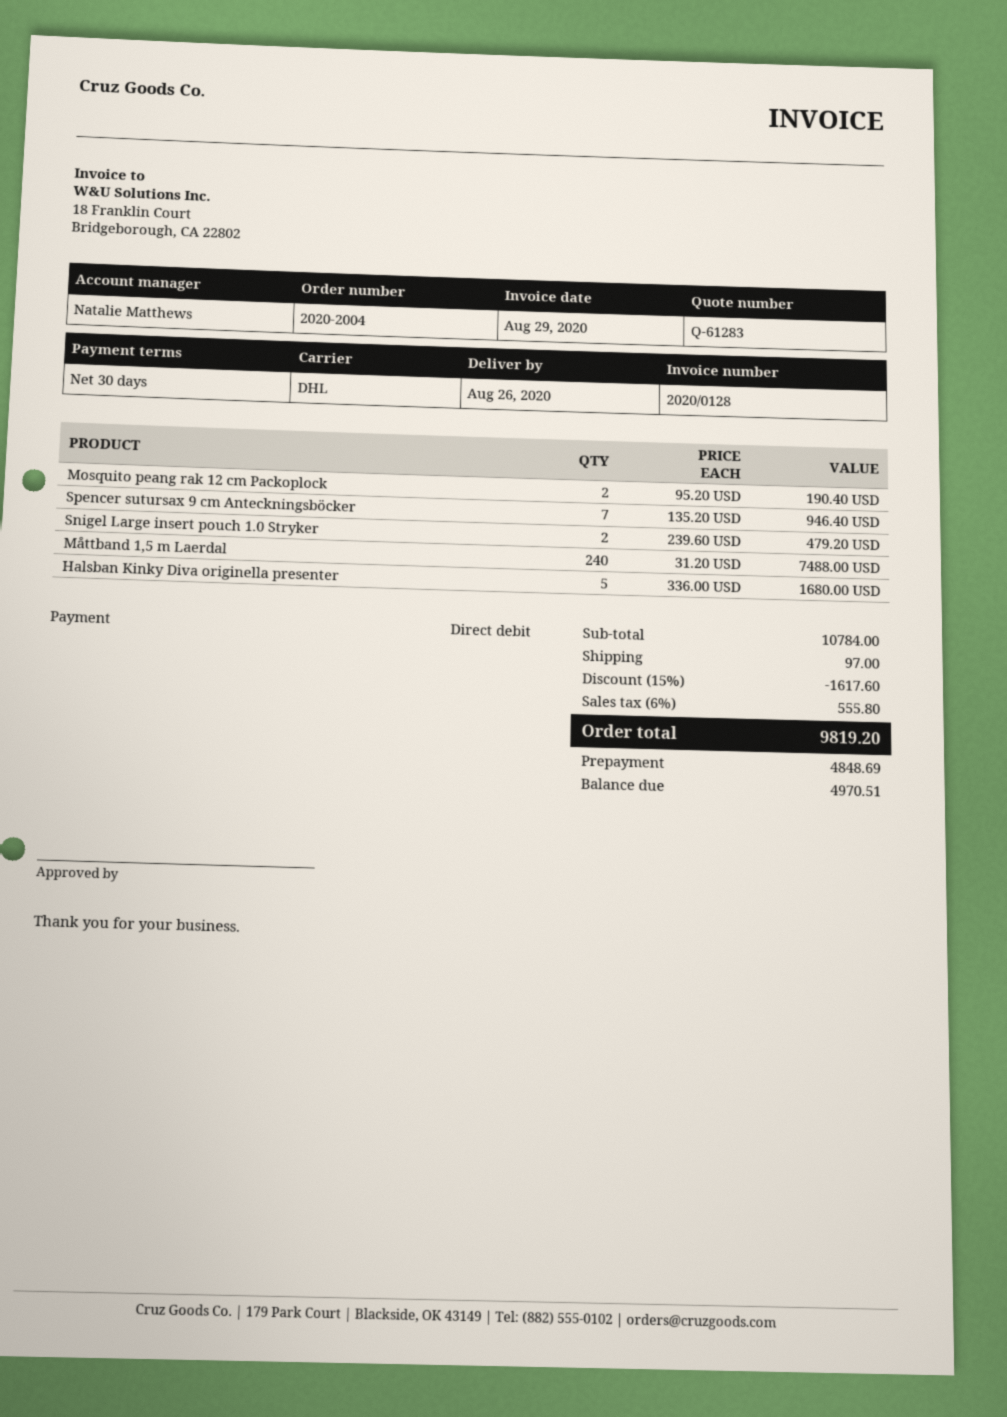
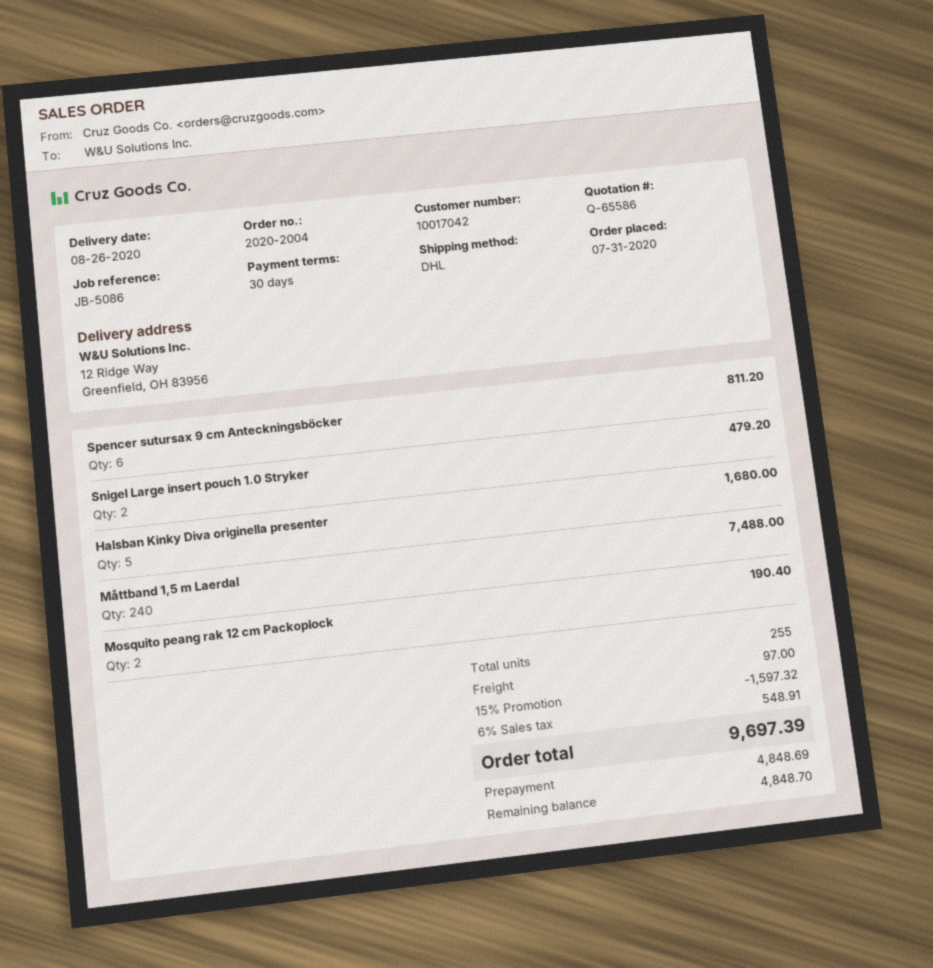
quote number: Q-61283 -> Q-65586
Spencer sutursax 9 cm Anteckningsböcker: 7 for 946.40 -> 6 for 811.20
discount: 15% = 1617.60 -> 15% = 1597.32
tax: 6% = 555.80 -> 6% = 548.91
total: 9819.20 -> 9697.39
balance: 4970.51 -> 4848.70

